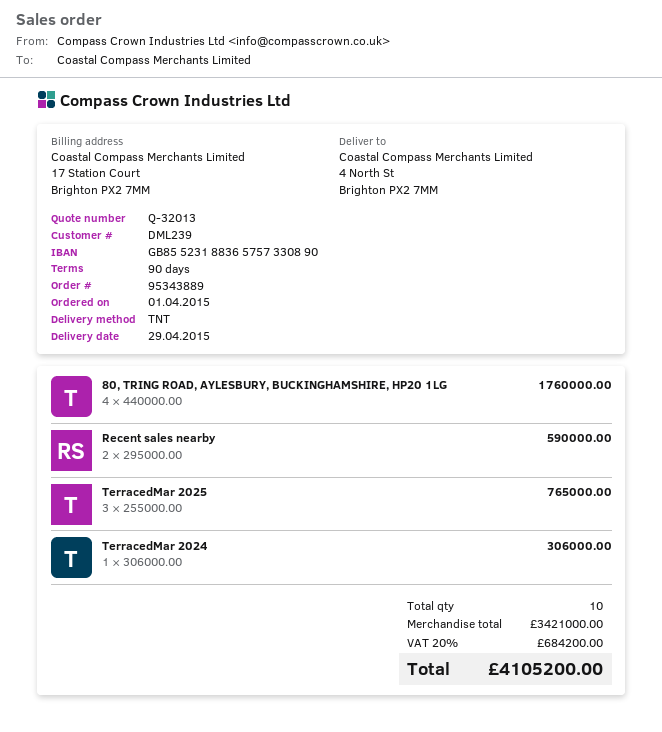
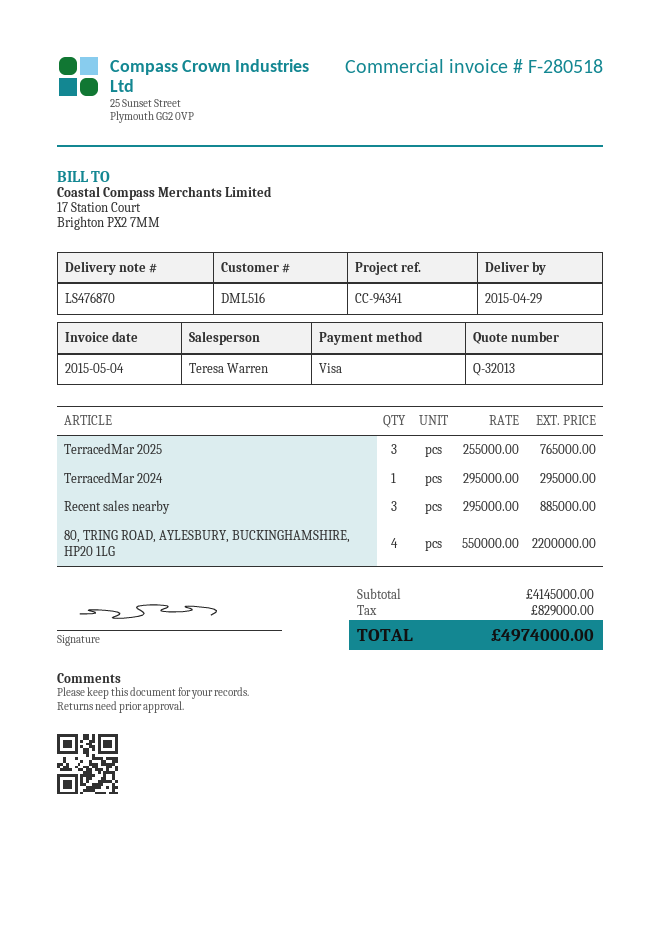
customer number: DML239 -> DML516
80, TRING ROAD, AYLESBURY, BUCKINGHAMSHIRE, HP20 1LG: 4 x 440000.00 = 1760000.00 -> 4 x 550000.00 = 2200000.00
Recent sales nearby: 2 x 295000.00 = 590000.00 -> 3 x 295000.00 = 885000.00
TerracedMar 2024: 1 x 306000.00 = 306000.00 -> 1 x 295000.00 = 295000.00
subtotal: 3421000.00 -> 4145000.00
tax: 684200.00 -> 829000.00
total: 4105200.00 -> 4974000.00

